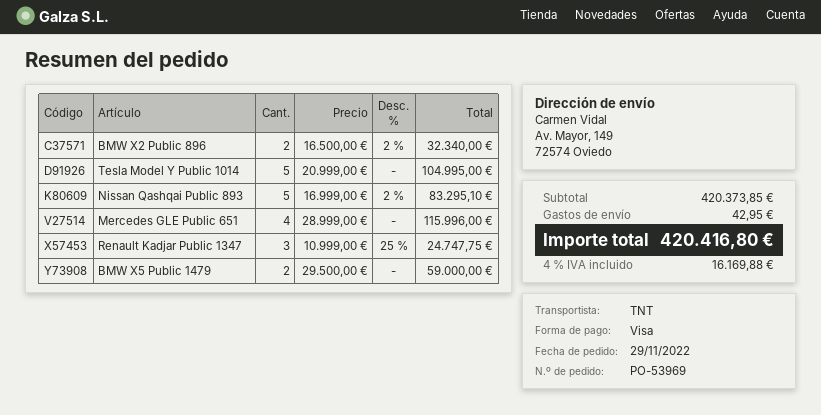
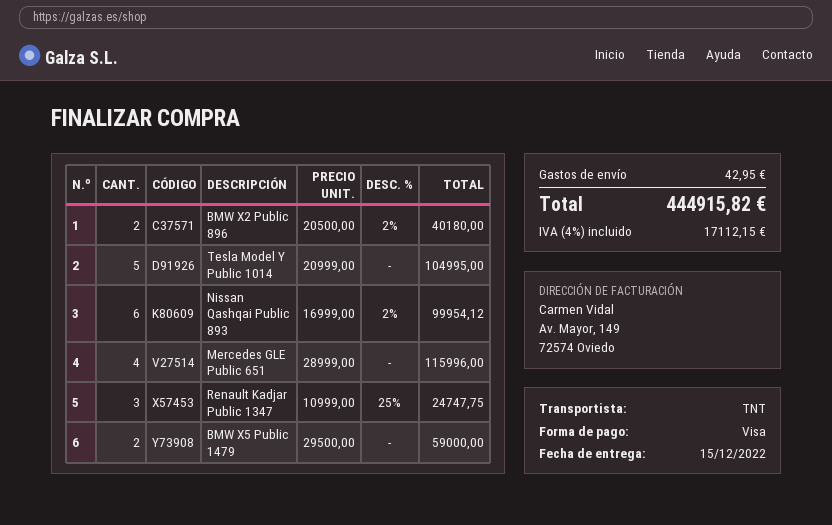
BMW X2 Public 896: 2 x 16500.00 - 2% = 32340.00 -> 2 x 20500.00 - 2% = 40180.00
Nissan Qashqai Public 893: 5 x 16999.00 - 2% = 83295.10 -> 6 x 16999.00 - 2% = 99954.12
tax: 4% = 16169.88 -> 4% = 17112.15
total: 420416.80 -> 444915.82

